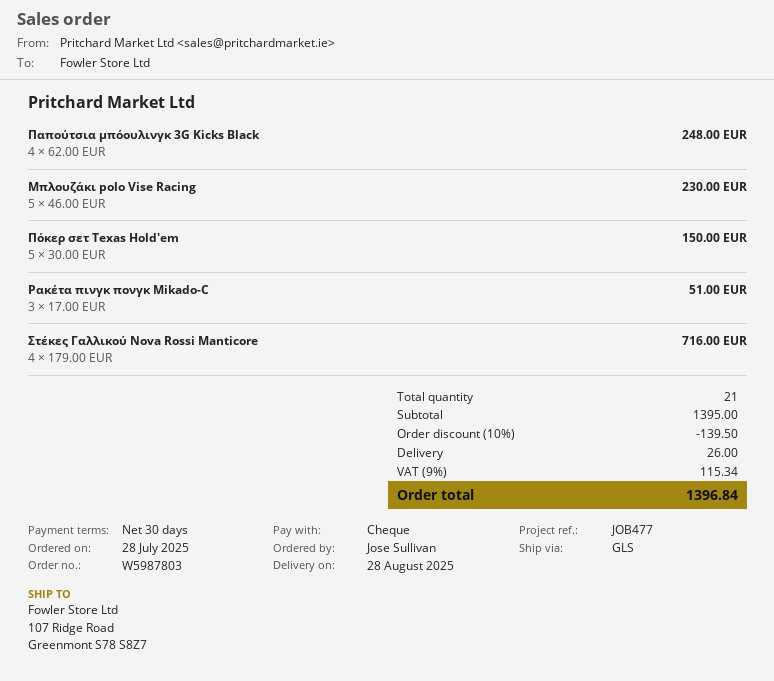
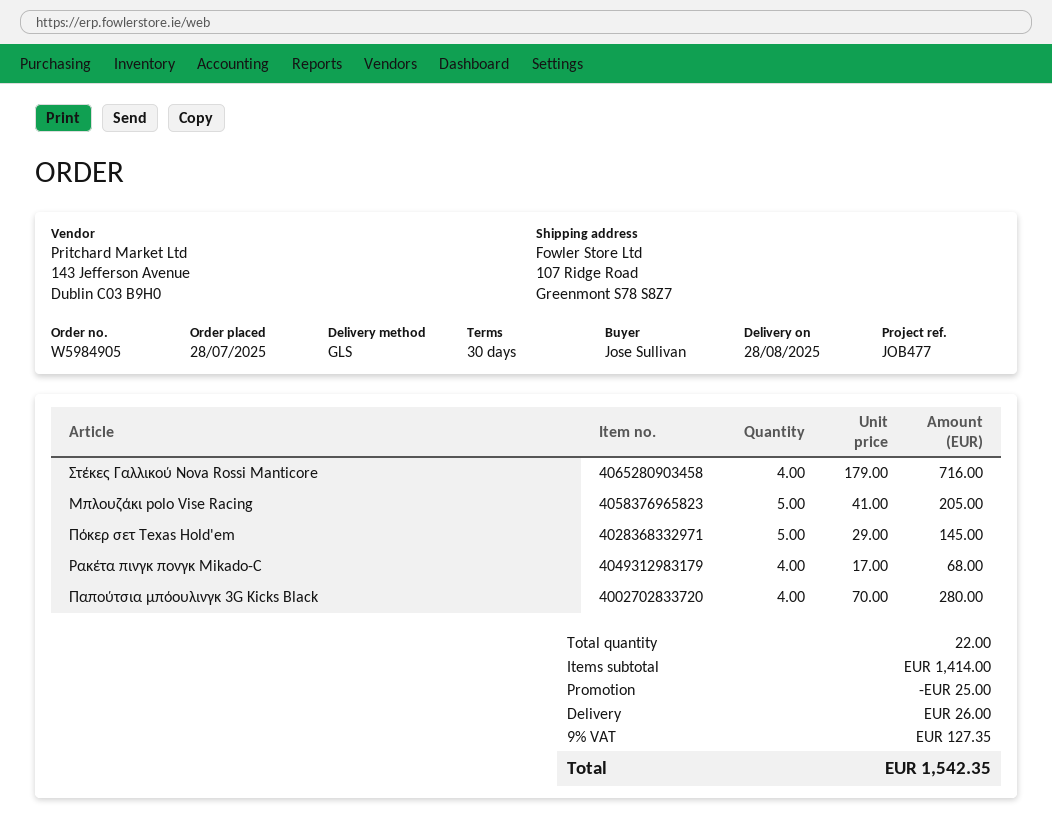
order number: W5987803 -> W5984905
Παπούτσια μπόουλινγκ 3G Kicks Black: 4 x 62.00 = 248.00 -> 4 x 70.00 = 280.00
Μπλουζάκι polo Vise Racing: 5 x 46.00 = 230.00 -> 5 x 41.00 = 205.00
Πόκερ σετ Texas Hold'em: 5 x 30.00 = 150.00 -> 5 x 29.00 = 145.00
Ρακέτα πινγκ πονγκ Mikado-C: 3 x 17.00 = 51.00 -> 4 x 17.00 = 68.00
total quantity: 21 -> 22
subtotal: 1395.00 -> 1414.00
discount: 139.50 -> 25.00
tax: 9% = 115.34 -> 9% = 127.35
total: 1396.84 -> 1542.35

